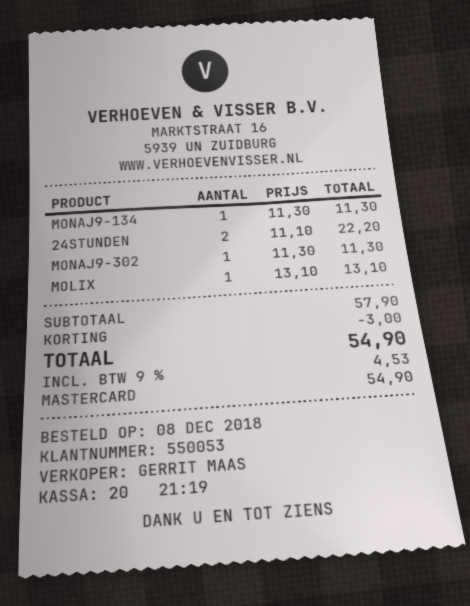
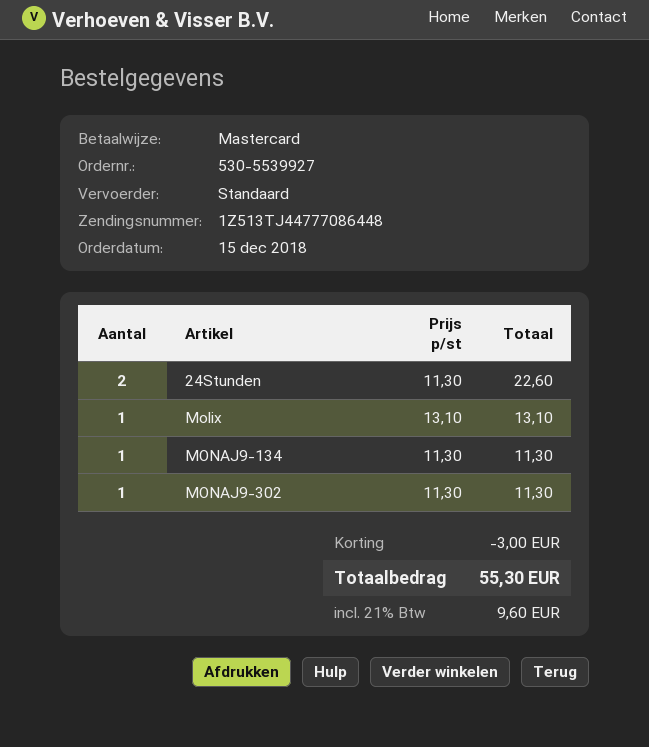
order date: 2018-12-08 -> 2018-12-15
24STUNDEN: 2 x 11.10 = 22.20 -> 2 x 11.30 = 22.60
tax: 9% = 4.53 -> 21% = 9.60
total: 54.90 -> 55.30

